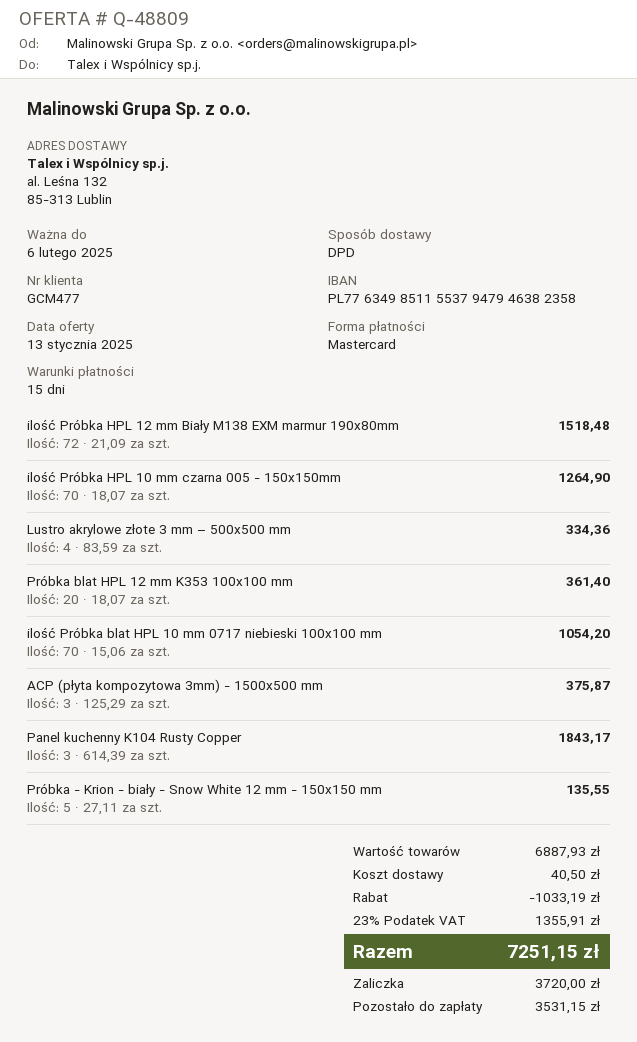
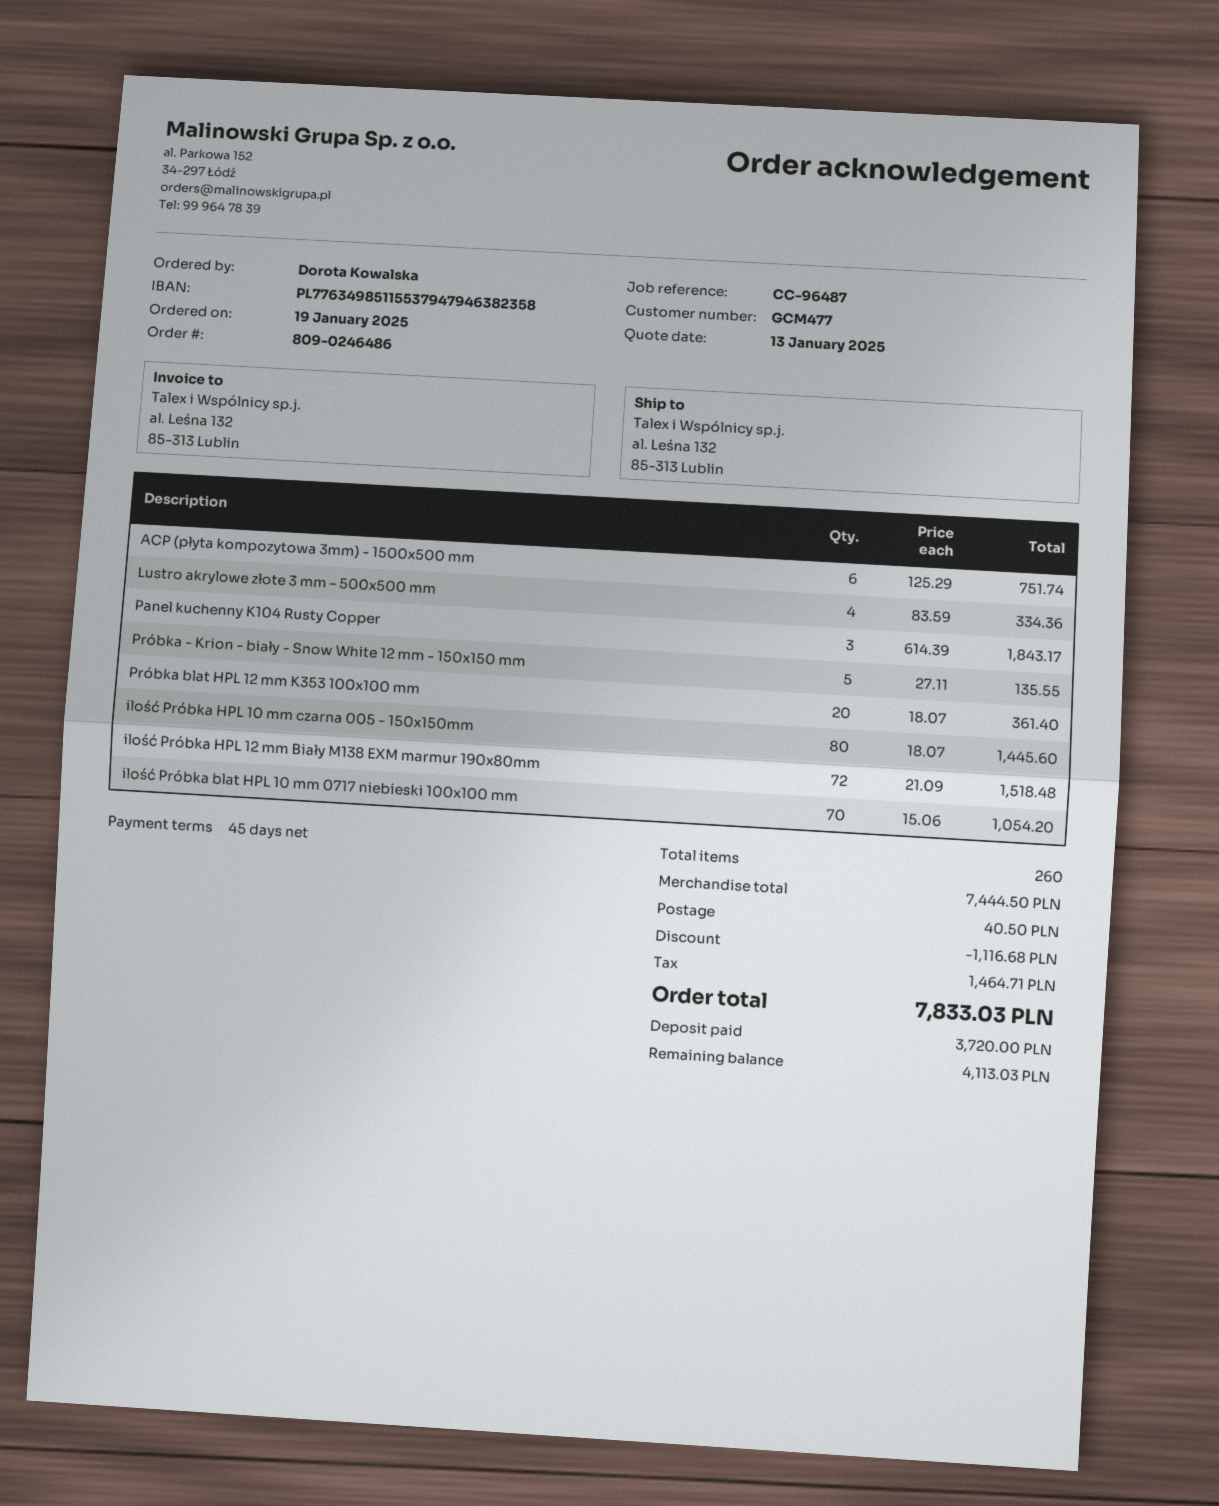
payment terms: 15 days -> 45 days
ilość Próbka HPL 10 mm czarna 005 - 150x150mm: 70 x 18.07 = 1264.90 -> 80 x 18.07 = 1445.60
ACP (płyta kompozytowa 3mm) - 1500x500 mm: 3 x 125.29 = 375.87 -> 6 x 125.29 = 751.74
subtotal: 6887.93 -> 7444.50
discount: 1033.19 -> 1116.68
tax: 1355.91 -> 1464.71
total: 7251.15 -> 7833.03
balance: 3531.15 -> 4113.03

